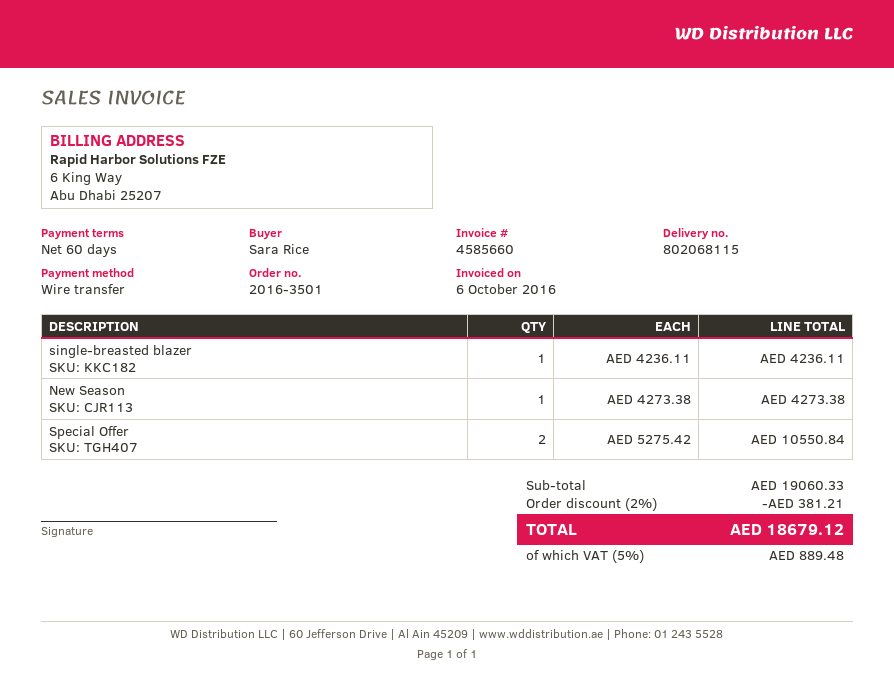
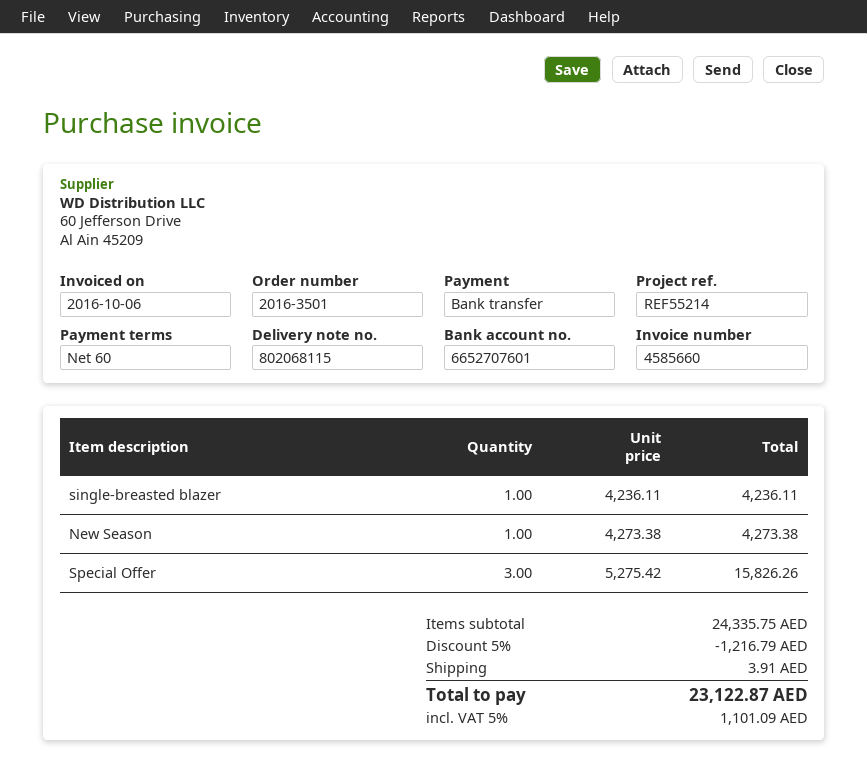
Special Offer: 2 x 5275.42 = 10550.84 -> 3 x 5275.42 = 15826.26
subtotal: 19060.33 -> 24335.75
discount: 2% = 381.21 -> 5% = 1216.79
shipping: none -> 3.91
tax: 5% = 889.48 -> 5% = 1101.09
total: 18679.12 -> 23122.87

